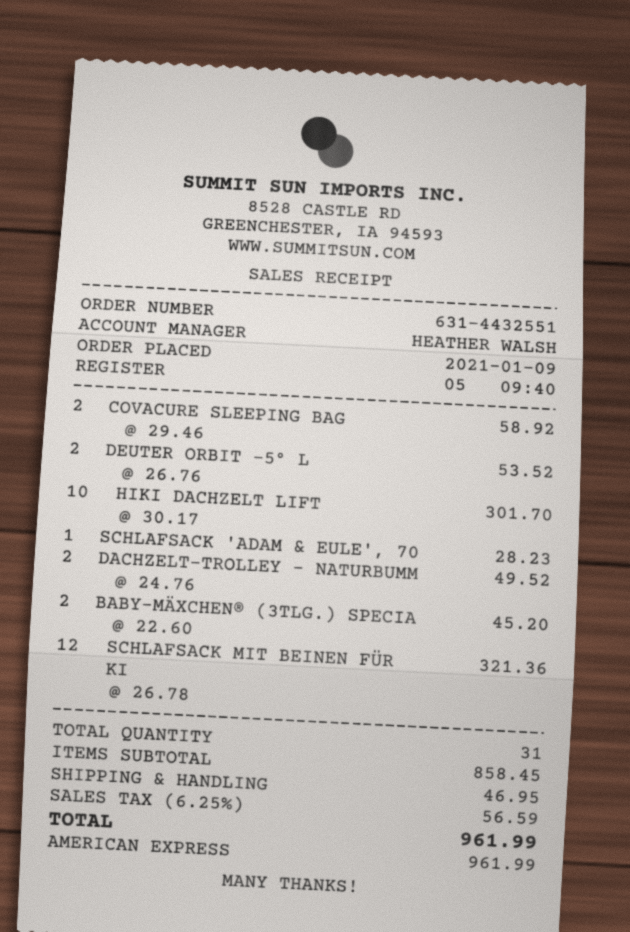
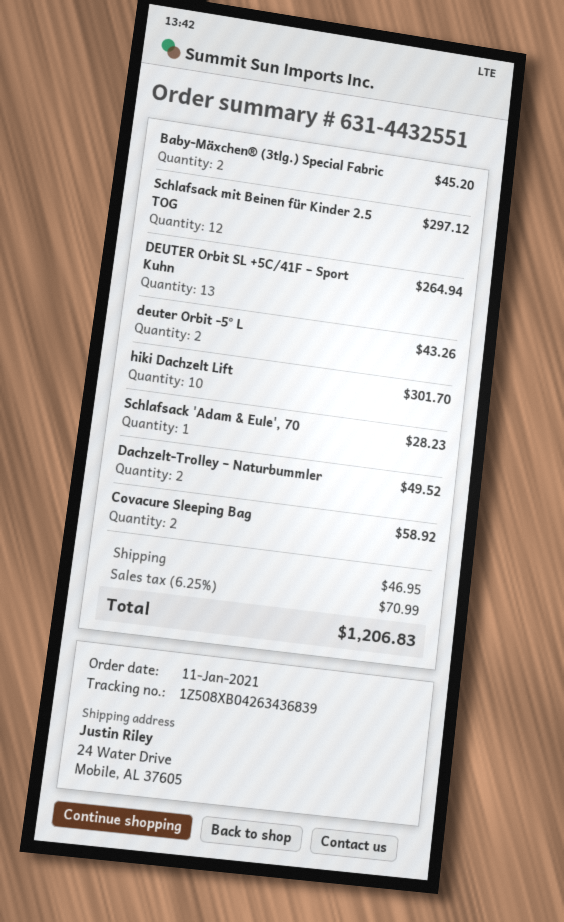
order date: 2021-01-09 -> 2021-01-11
DEUTER ORBIT -5° L: 2 for 53.52 -> 2 for 43.26
SCHLAFSACK MIT BEINEN FÜR KI: 12 for 321.36 -> 12 for 297.12
DEUTER Orbit SL +5C/41F – Sport Kuhn: none -> 13 for 264.94
tax: 6.25% = 56.59 -> 6.25% = 70.99
total: 961.99 -> 1206.83

